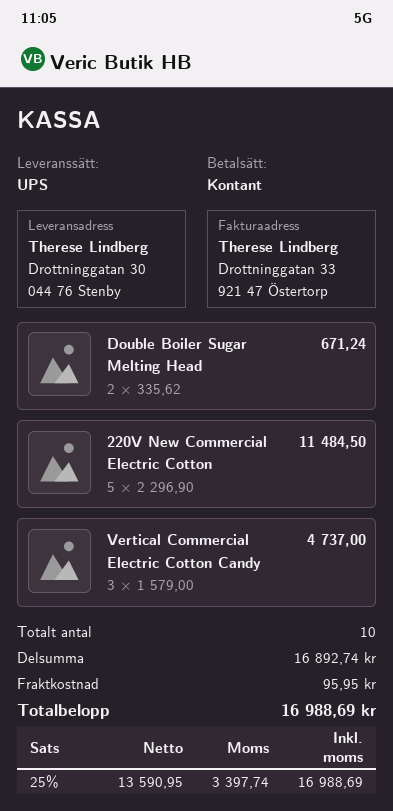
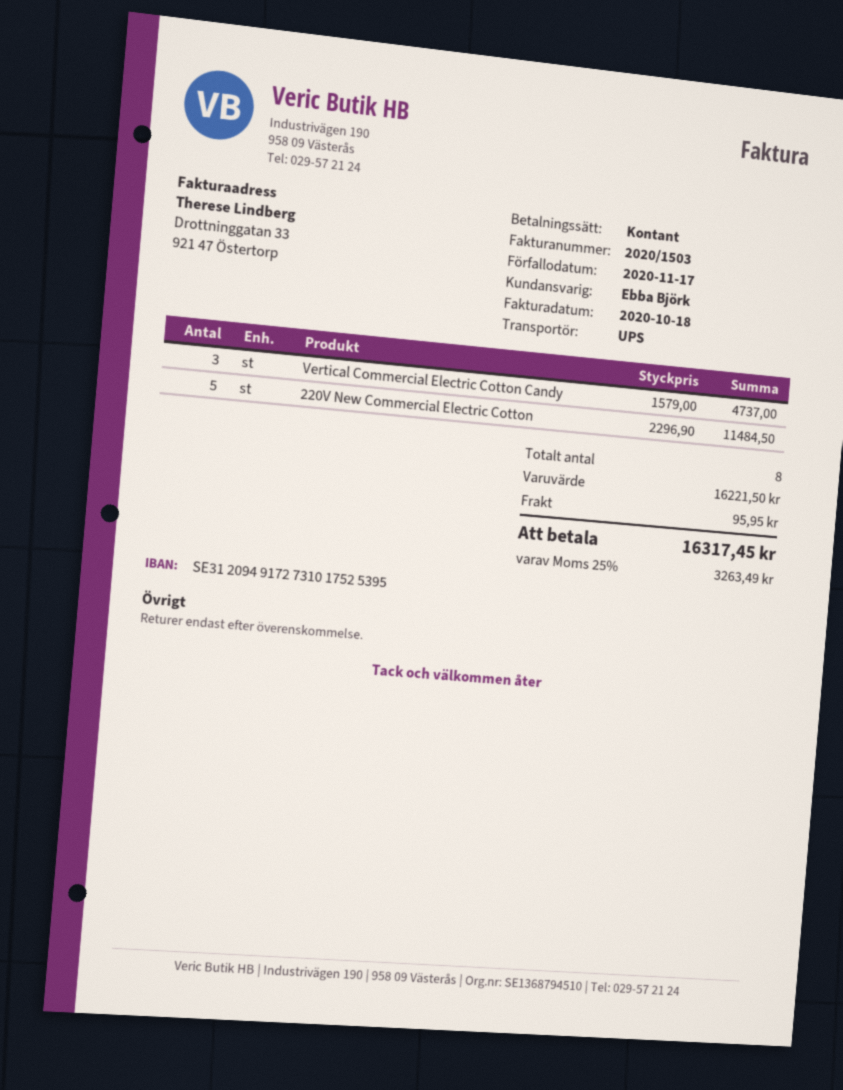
Double Boiler Sugar Melting Head: 2 x 335.62 = 671.24 -> none
total quantity: 10 -> 8
subtotal: 16892.74 -> 16221.50
tax: 25% = 3397.74 -> 25% = 3263.49
total: 16988.69 -> 16317.45

